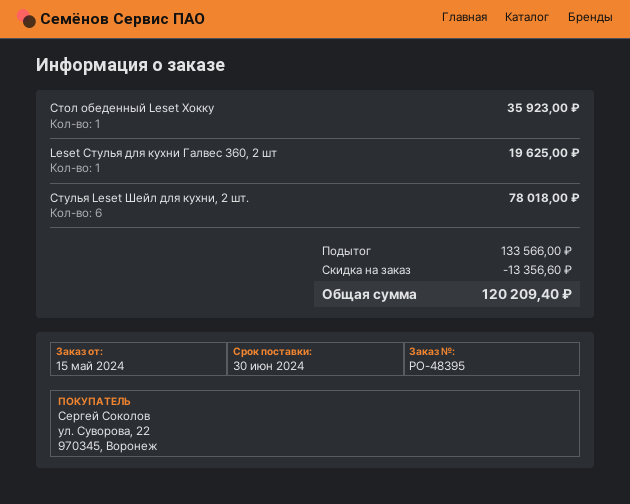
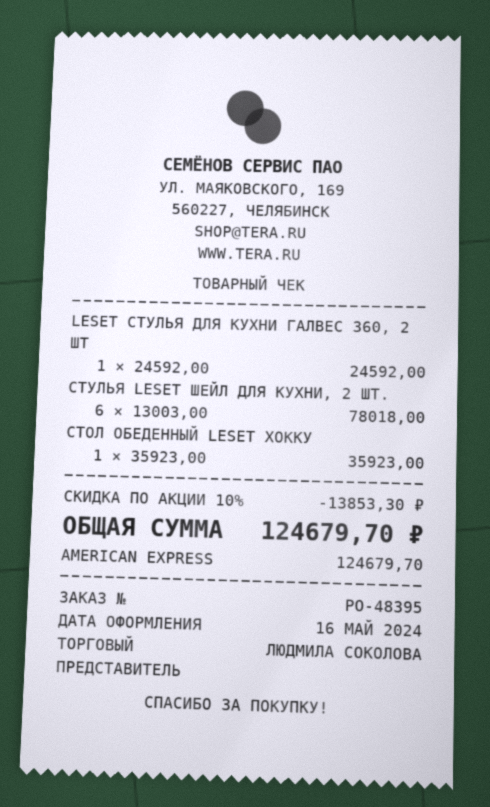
order date: 2024-05-15 -> 2024-05-16
Leset Стулья для кухни Галвес 360, 2 шт: 1 for 19625.00 -> 1 for 24592.00
discount: 13356.60 -> 13853.30
total: 120209.40 -> 124679.70

